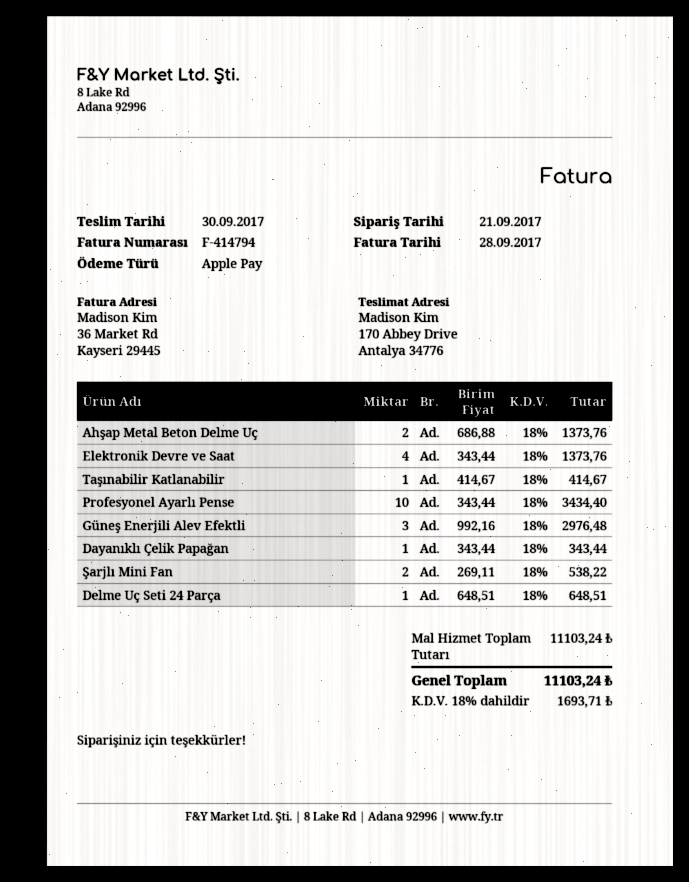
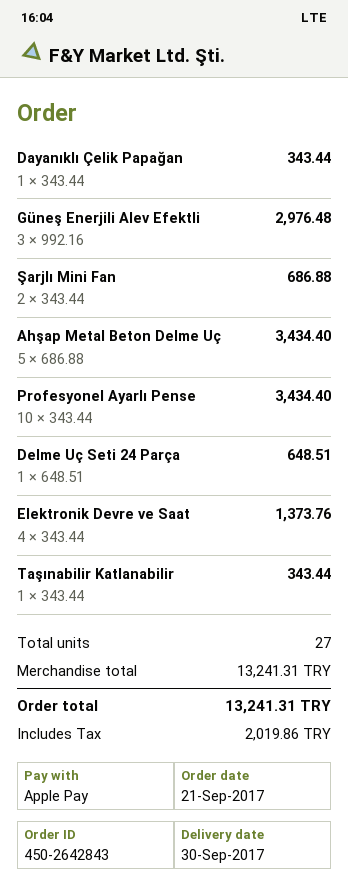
Ahşap Metal Beton Delme Uç: 2 x 686.88 = 1373.76 -> 5 x 686.88 = 3434.40
Taşınabilir Katlanabilir: 1 x 414.67 = 414.67 -> 1 x 343.44 = 343.44
Şarjlı Mini Fan: 2 x 269.11 = 538.22 -> 2 x 343.44 = 686.88
subtotal: 11103.24 -> 13241.31
tax: 1693.71 -> 2019.86
total: 11103.24 -> 13241.31

